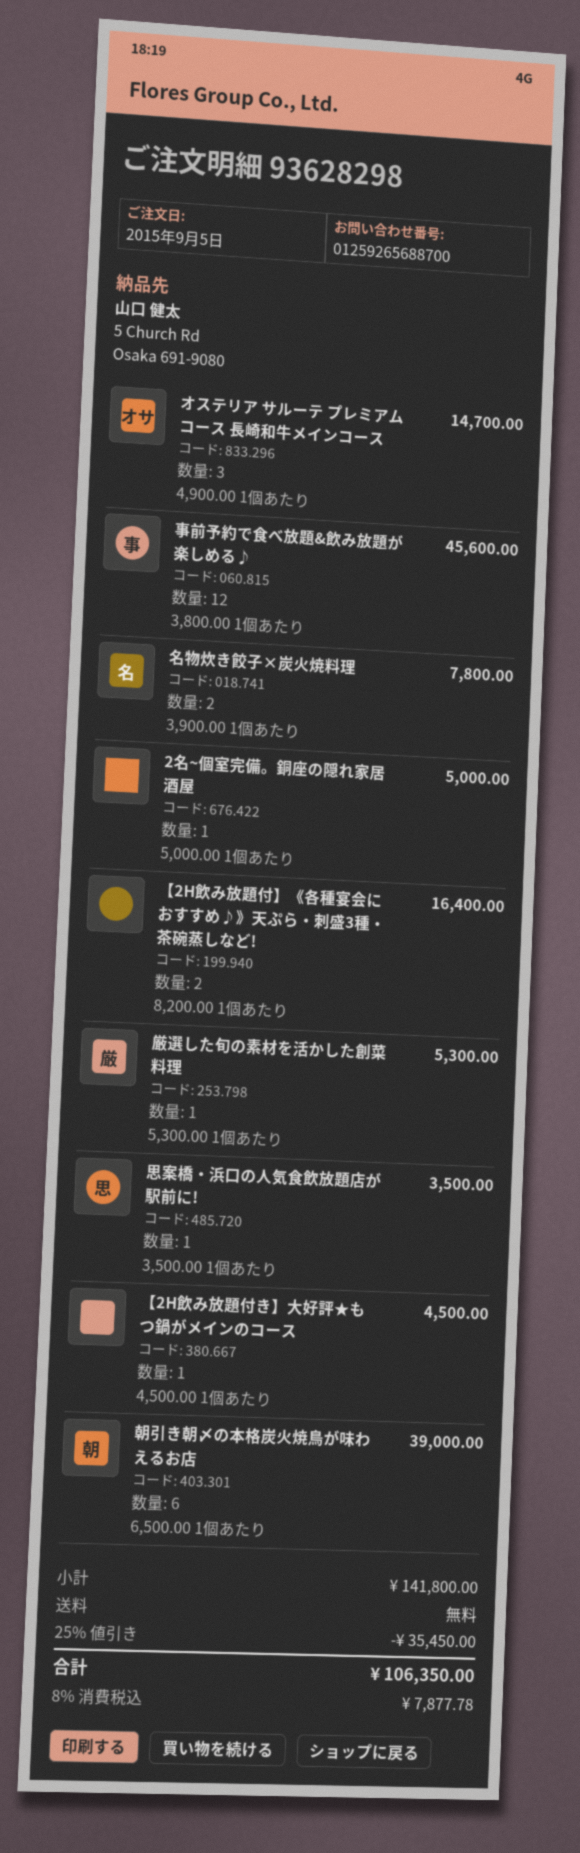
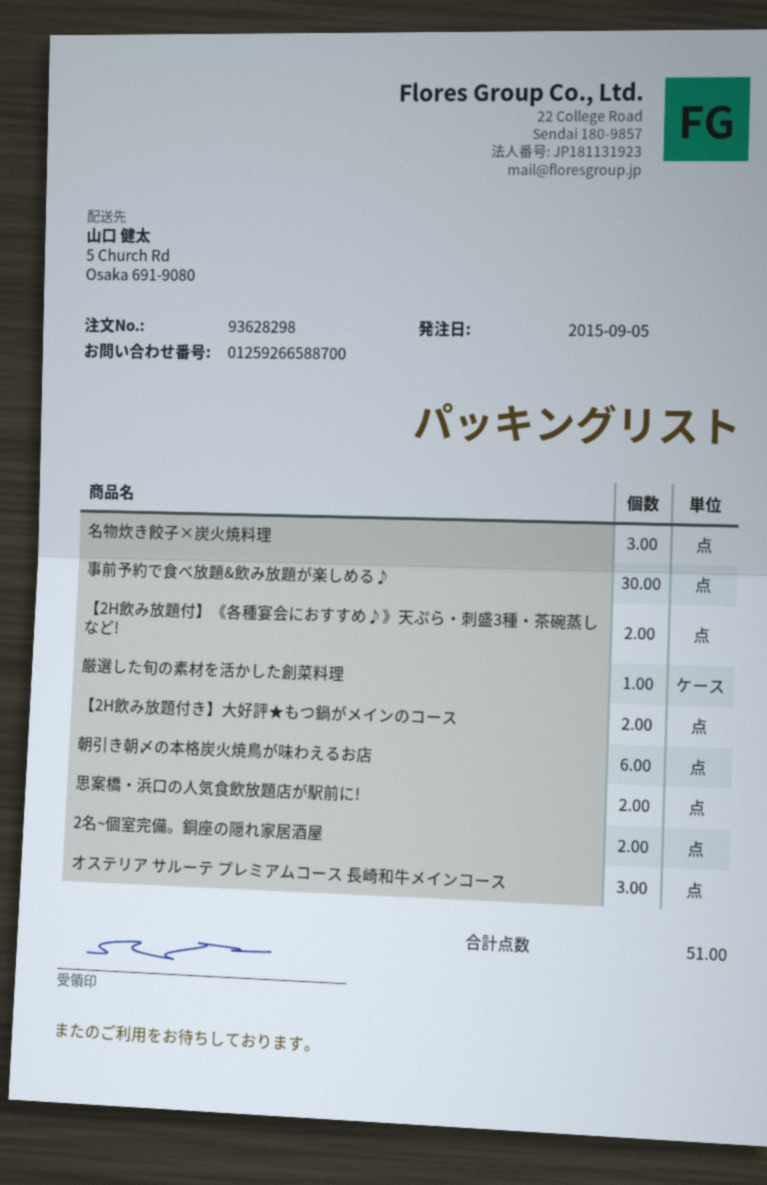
tracking number: 01259265688700 -> 01259266588700
事前予約で食べ放題&飲み放題が楽しめる♪: 12 -> 30
名物炊き餃子×炭火焼料理: 2 -> 3
2名~個室完備。銅座の隠れ家居酒屋: 1 -> 2
思案橋・浜口の人気食飲放題店が駅前に!: 1 -> 2
【2H飲み放題付き】大好評★もつ鍋がメインのコース: 1 -> 2

